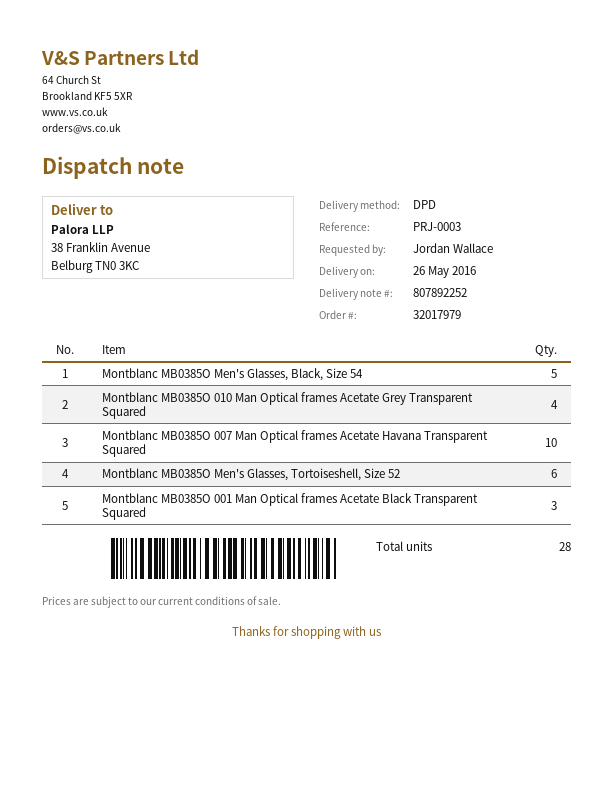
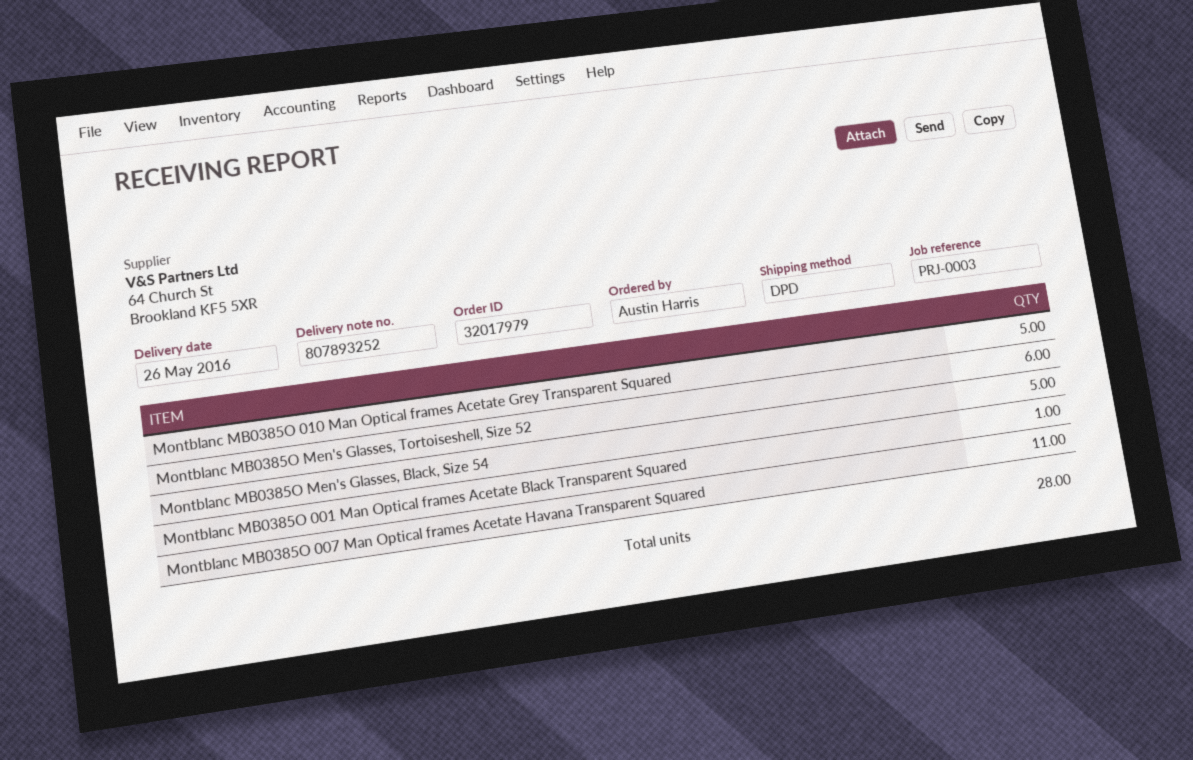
delivery note number: 807892252 -> 807893252
ordered by: Jordan Wallace -> Austin Harris
Montblanc MB0385O 010 Man Optical frames Acetate Grey Transparent Squared: 4 -> 5
Montblanc MB0385O 007 Man Optical frames Acetate Havana Transparent Squared: 10 -> 11
Montblanc MB0385O 001 Man Optical frames Acetate Black Transparent Squared: 3 -> 1

